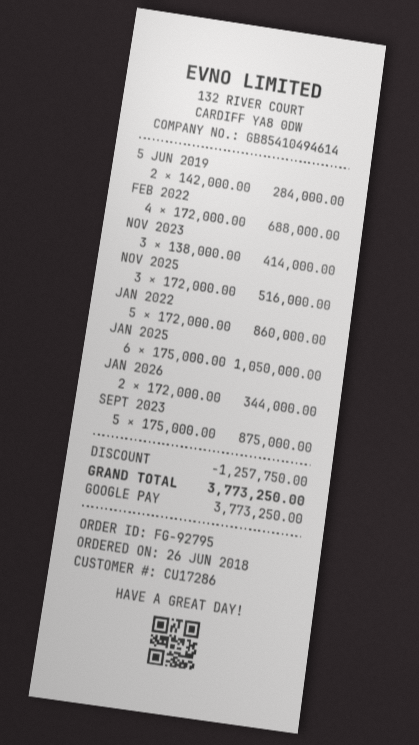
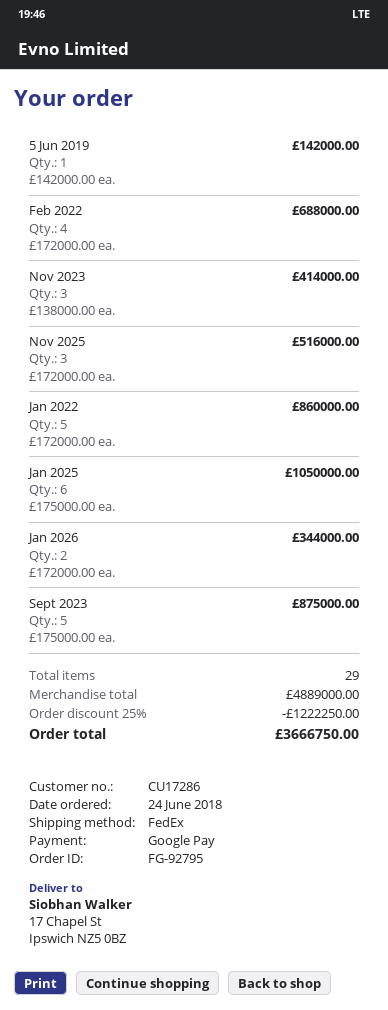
order date: 2018-06-26 -> 2018-06-24
5 JUN 2019: 2 x 142000.00 = 284000.00 -> 1 x 142000.00 = 142000.00
discount: 1257750.00 -> 1222250.00
total: 3773250.00 -> 3666750.00

